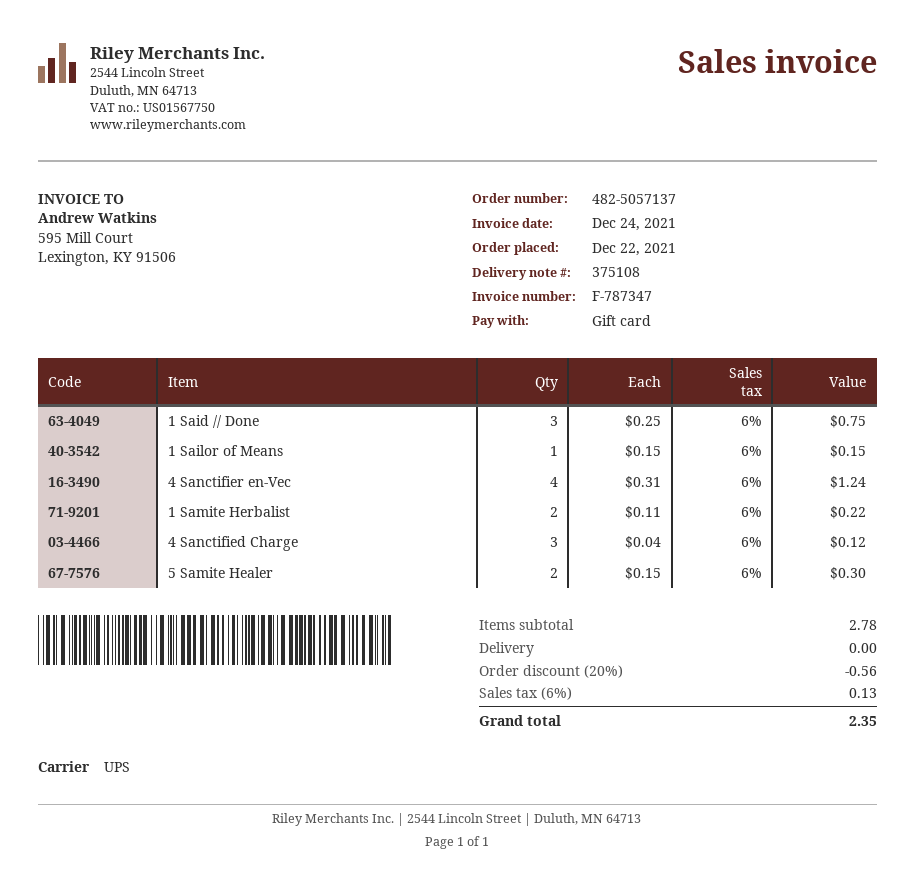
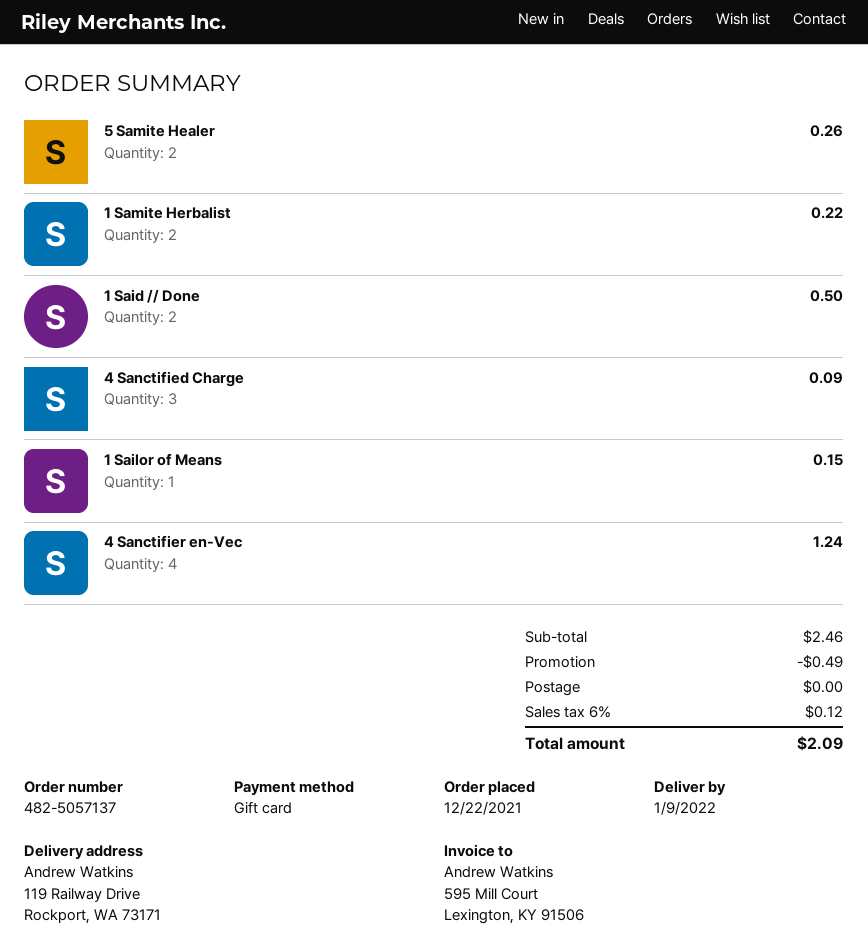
1 Said // Done: 3 for 0.75 -> 2 for 0.50
4 Sanctified Charge: 3 for 0.12 -> 3 for 0.09
5 Samite Healer: 2 for 0.30 -> 2 for 0.26
subtotal: 2.78 -> 2.46
discount: 0.56 -> 0.49
tax: 6% = 0.13 -> 6% = 0.12
total: 2.35 -> 2.09

